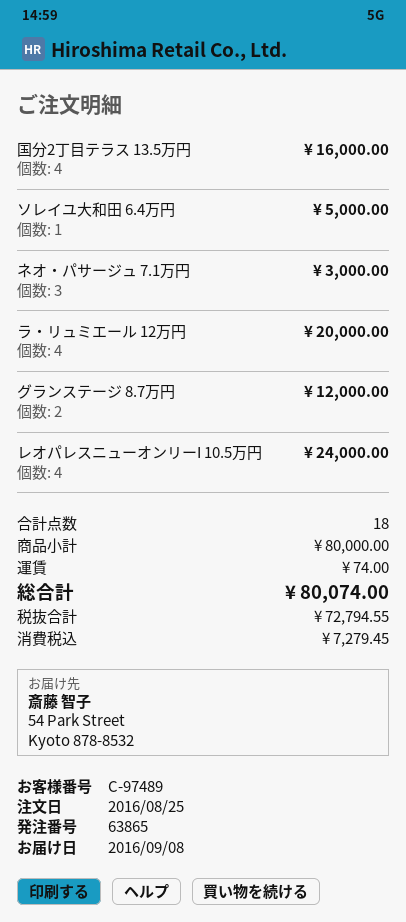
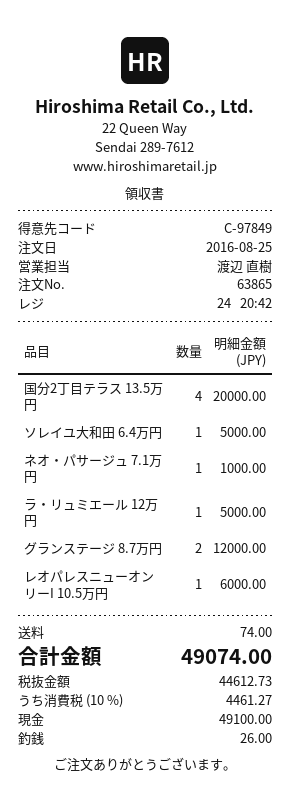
customer number: C-97489 -> C-97849
国分2丁目テラス 13.5万円: 4 for 16000.00 -> 4 for 20000.00
ネオ・パサージュ 7.1万円: 3 for 3000.00 -> 1 for 1000.00
ラ・リュミエール 12万円: 4 for 20000.00 -> 1 for 5000.00
レオパレスニューオンリーI 10.5万円: 4 for 24000.00 -> 1 for 6000.00
net: 72794.55 -> 44612.73
tax: 7279.45 -> 4461.27
total: 80074.00 -> 49074.00

